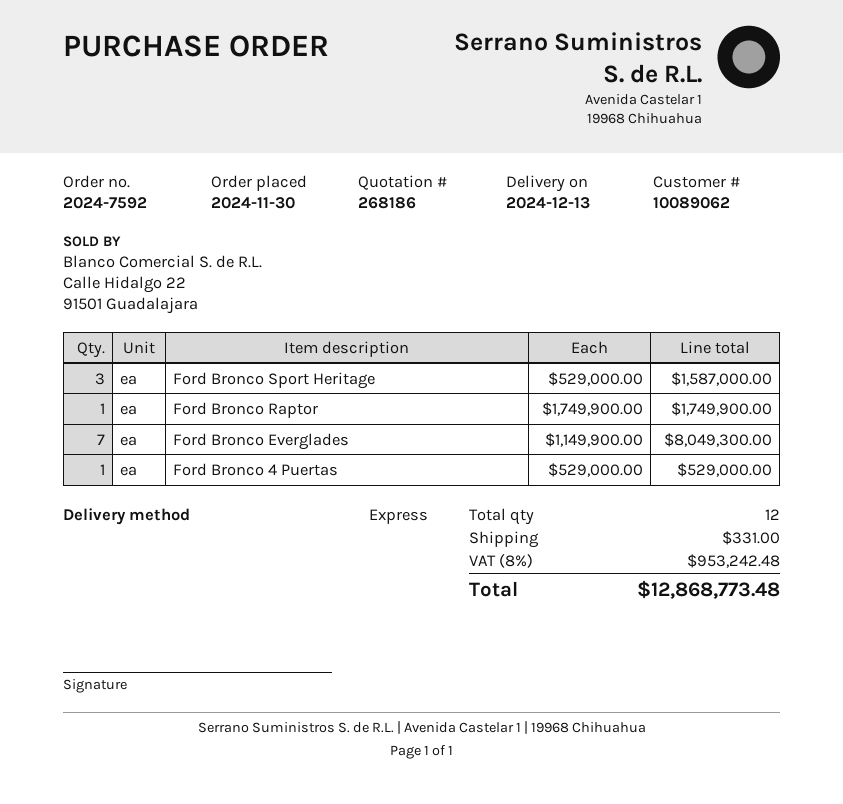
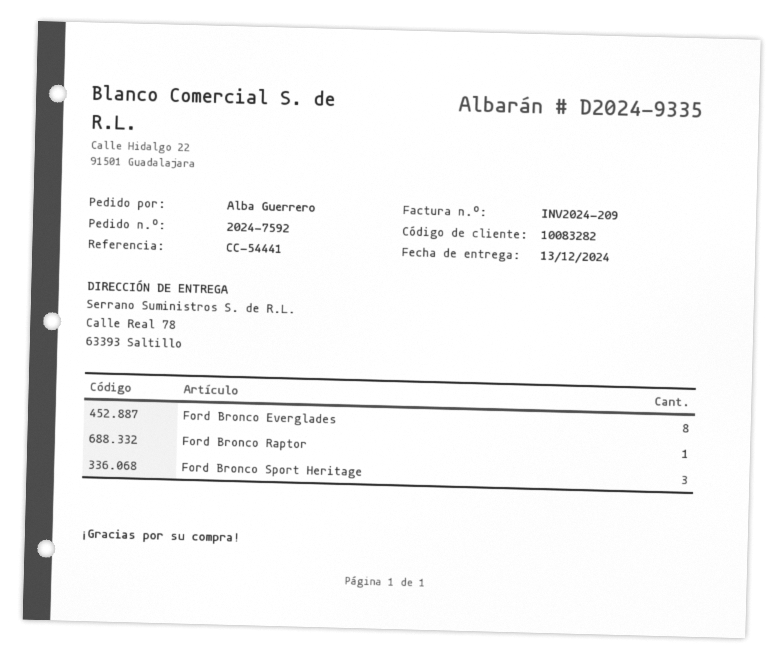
customer number: 10089062 -> 10083282
Ford Bronco Everglades: 7 -> 8
Ford Bronco 4 Puertas: 1 -> none

